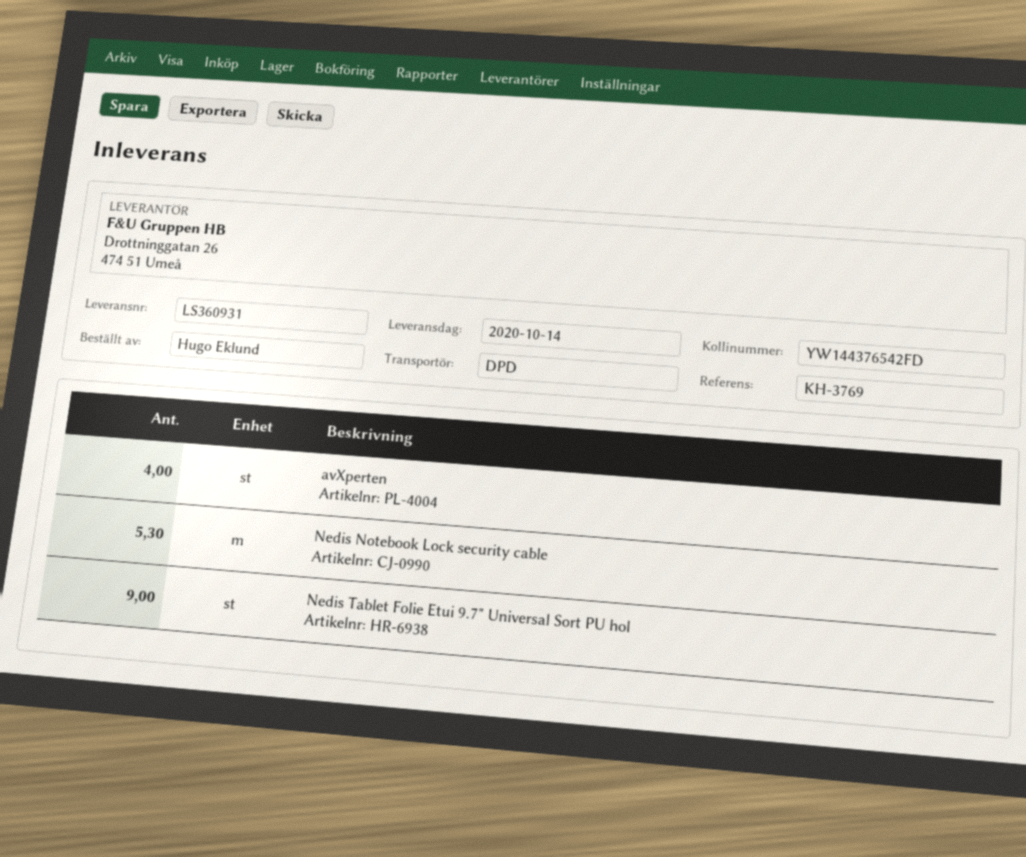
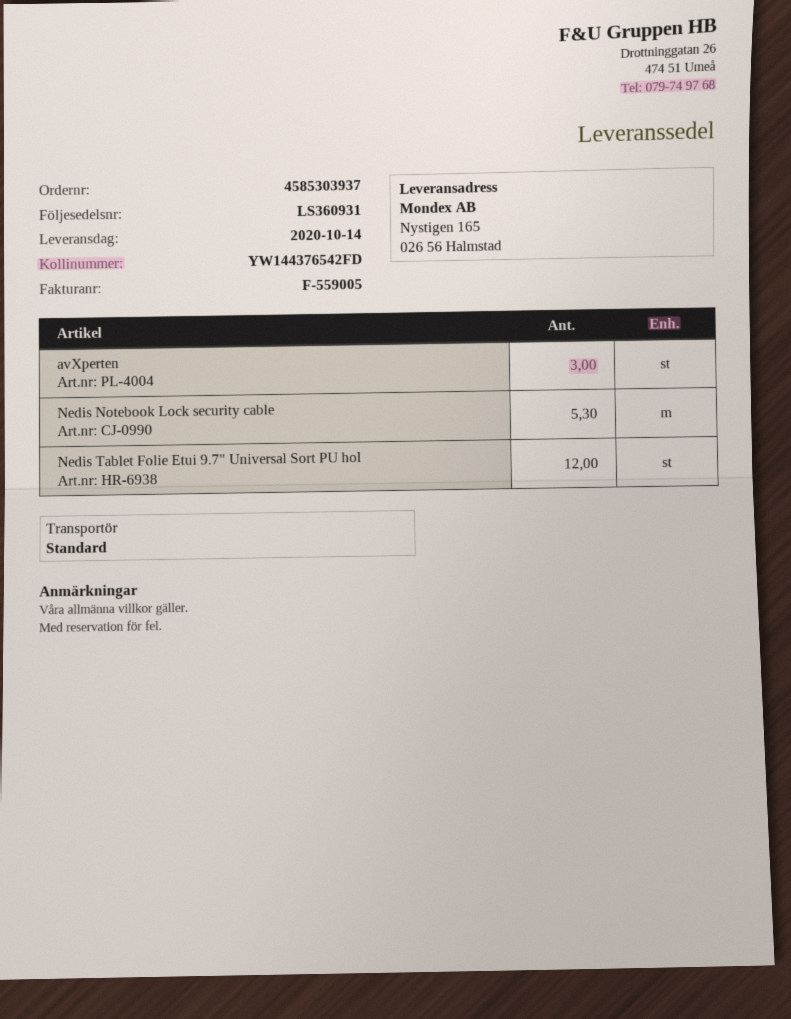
shipping method: DPD -> standard
avXperten: 4 -> 3
Nedis Tablet Folie Etui 9.7" Universal Sort PU hol: 9 -> 12

